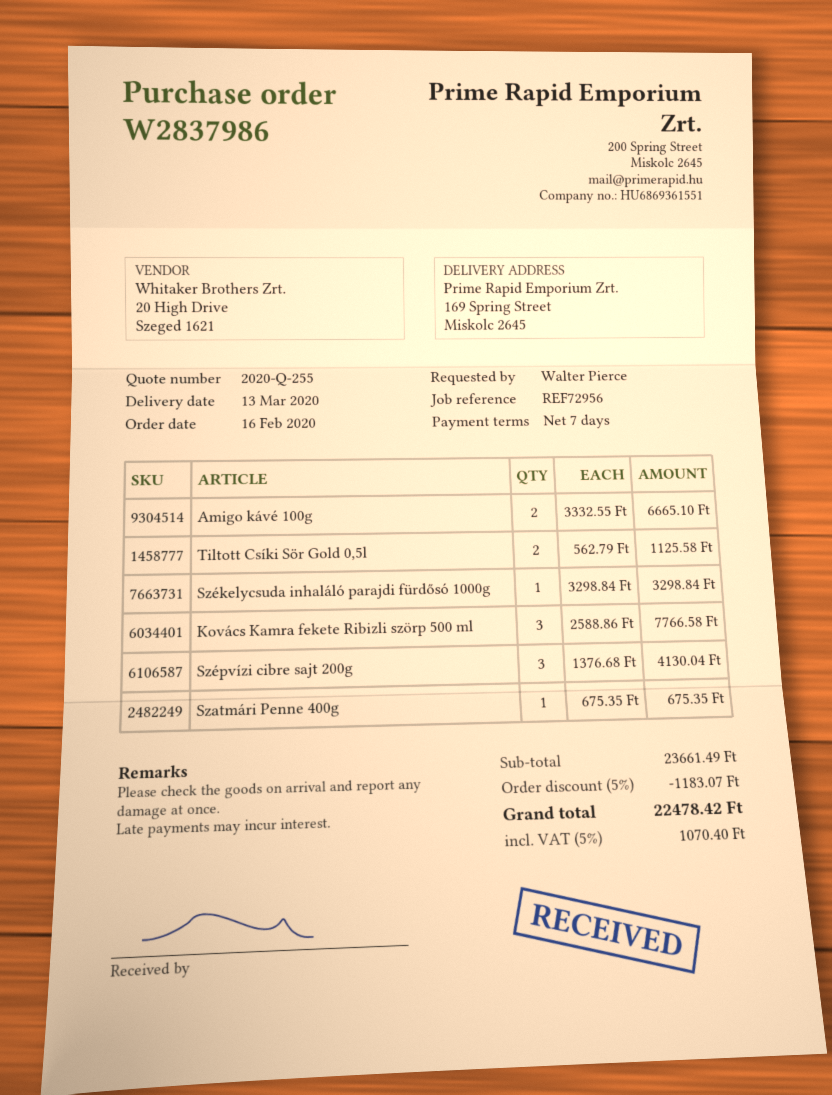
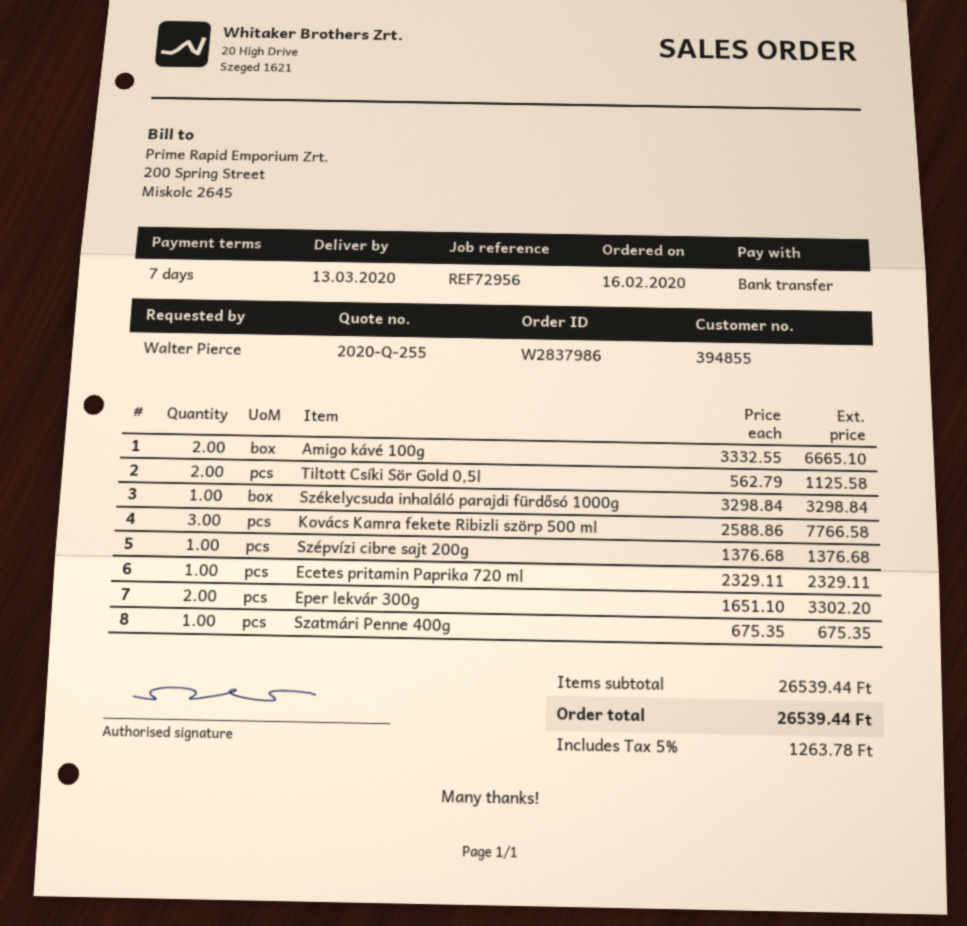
Szépvízi cibre sajt 200g: 3 x 1376.68 = 4130.04 -> 1 x 1376.68 = 1376.68
Ecetes pritamin Paprika 720 ml: none -> 1 x 2329.11 = 2329.11
Eper lekvár 300g: none -> 2 x 1651.10 = 3302.20
subtotal: 23661.49 -> 26539.44
discount: 5% = 1183.07 -> none
tax: 5% = 1070.40 -> 5% = 1263.78
total: 22478.42 -> 26539.44

